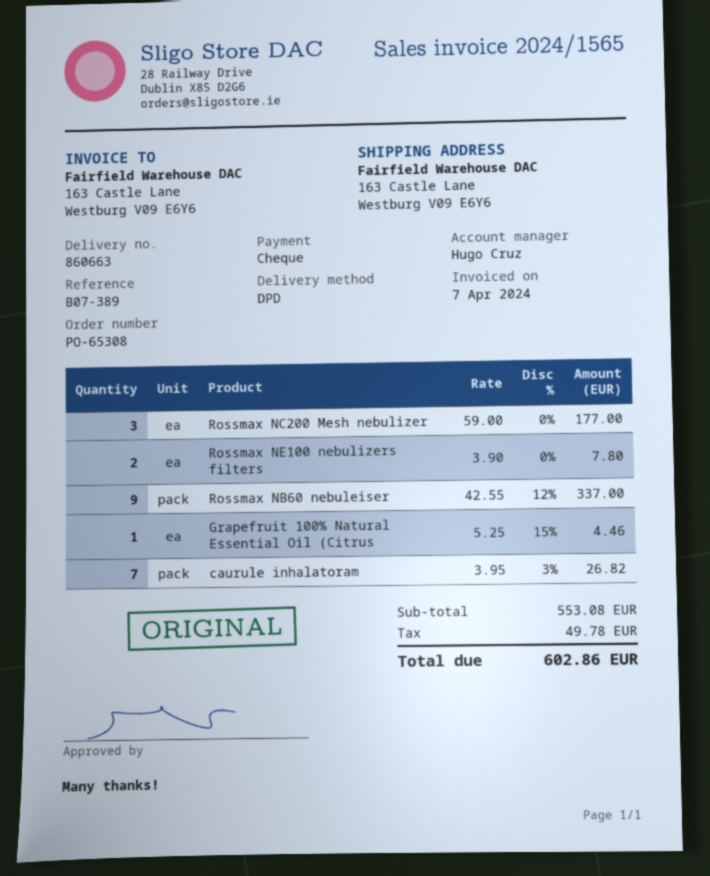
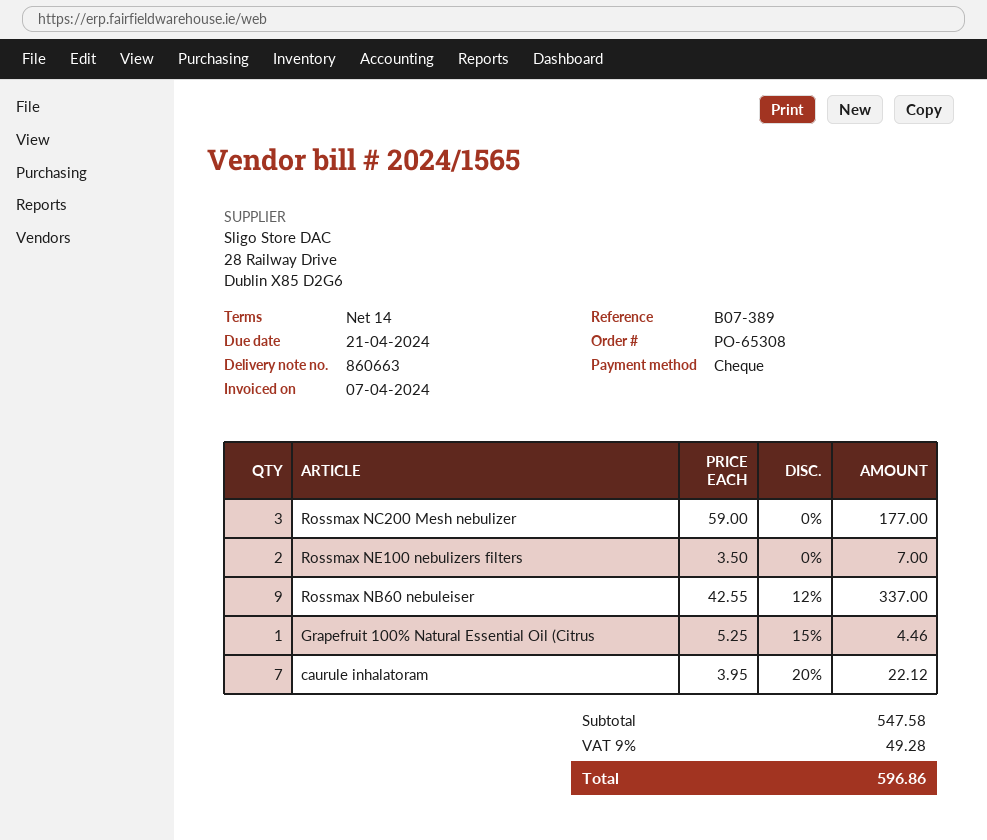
Rossmax NE100 nebulizers filters: 2 x 3.90 = 7.80 -> 2 x 3.50 = 7.00
caurule inhalatoram: 7 x 3.95 - 3% = 26.82 -> 7 x 3.95 - 20% = 22.12
subtotal: 553.08 -> 547.58
tax: 49.78 -> 49.28
total: 602.86 -> 596.86

